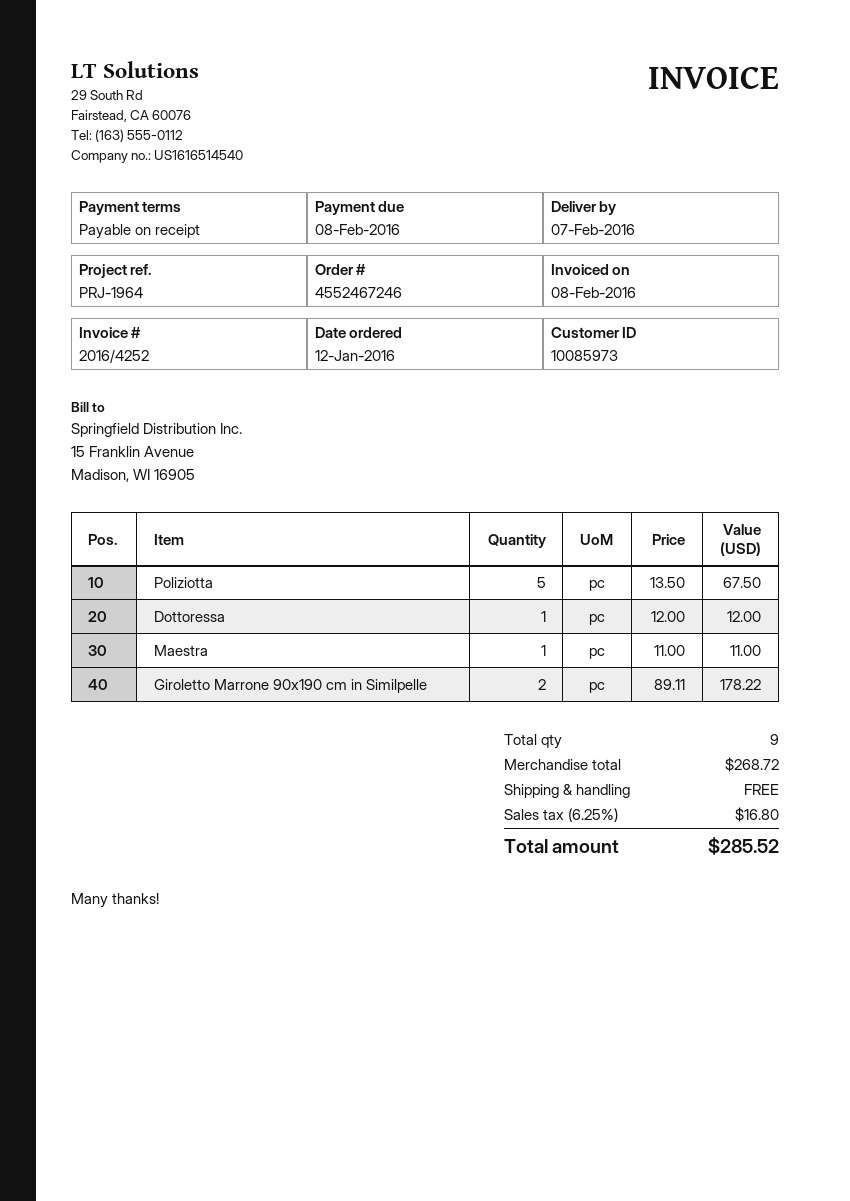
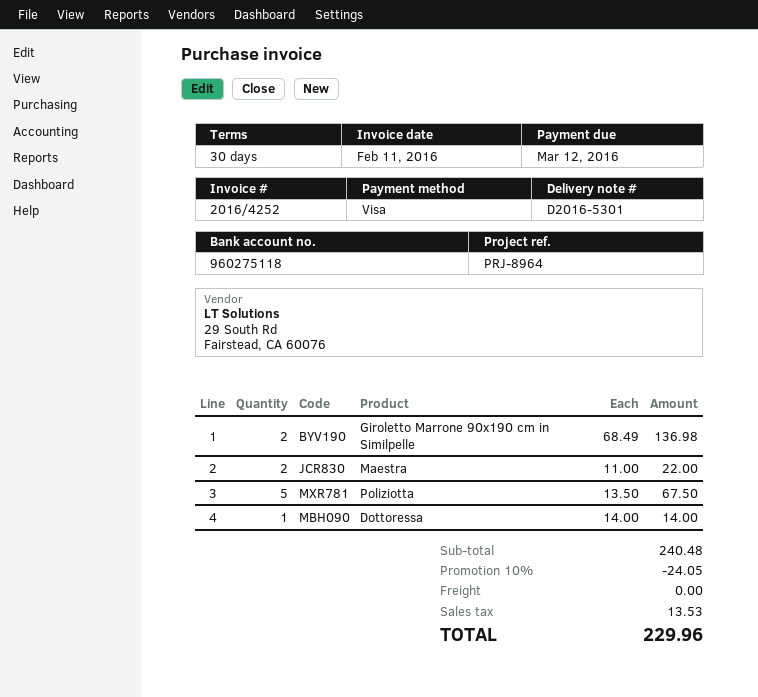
invoice date: 2016-02-08 -> 2016-02-11
payment terms: on receipt -> 30 days
due date: 2016-02-08 -> 2016-03-12
reference: PRJ-1964 -> PRJ-8964
Dottoressa: 1 x 12.00 = 12.00 -> 1 x 14.00 = 14.00
Maestra: 1 x 11.00 = 11.00 -> 2 x 11.00 = 22.00
Giroletto Marrone 90x190 cm in Similpelle: 2 x 89.11 = 178.22 -> 2 x 68.49 = 136.98
subtotal: 268.72 -> 240.48
discount: none -> 10% = 24.05
tax: 16.80 -> 13.53
total: 285.52 -> 229.96

